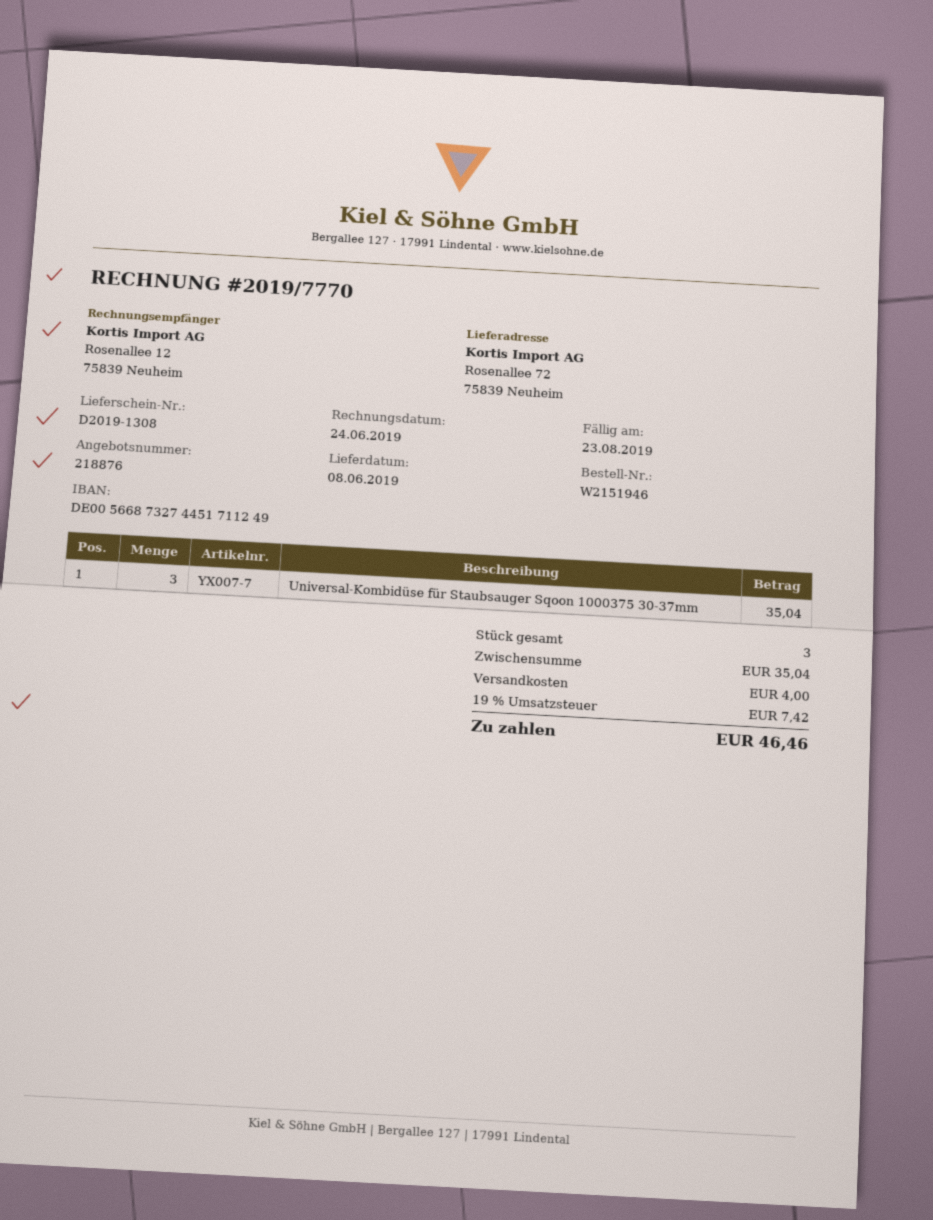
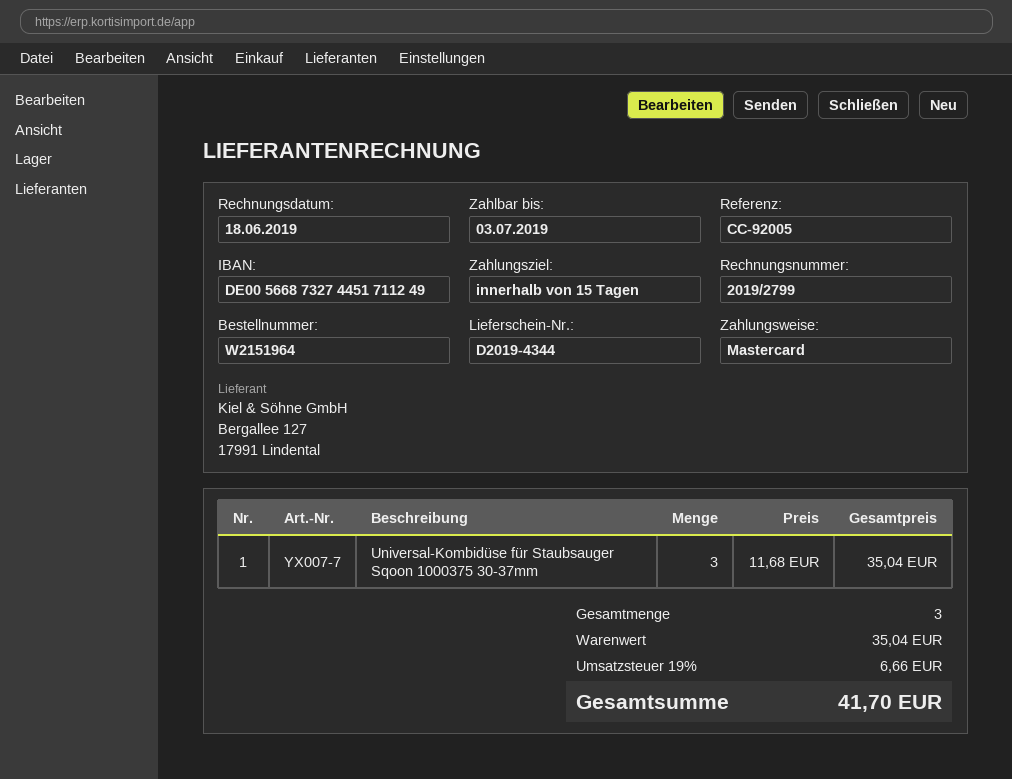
order number: W2151946 -> W2151964
delivery note number: D2019-1308 -> D2019-4344
invoice number: 2019/7770 -> 2019/2799
invoice date: 2019-06-24 -> 2019-06-18
due date: 2019-08-23 -> 2019-07-03
shipping: 4.00 -> none
tax: 19% = 7.42 -> 19% = 6.66
total: 46.46 -> 41.70

